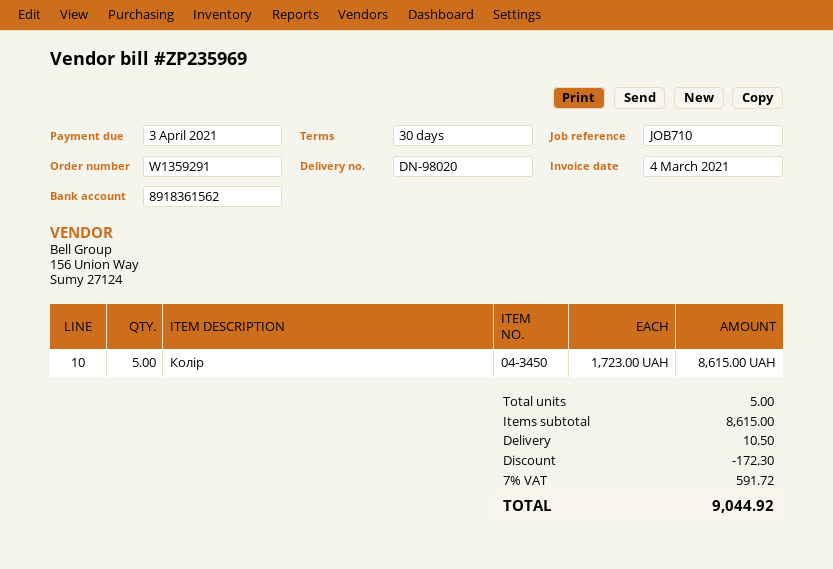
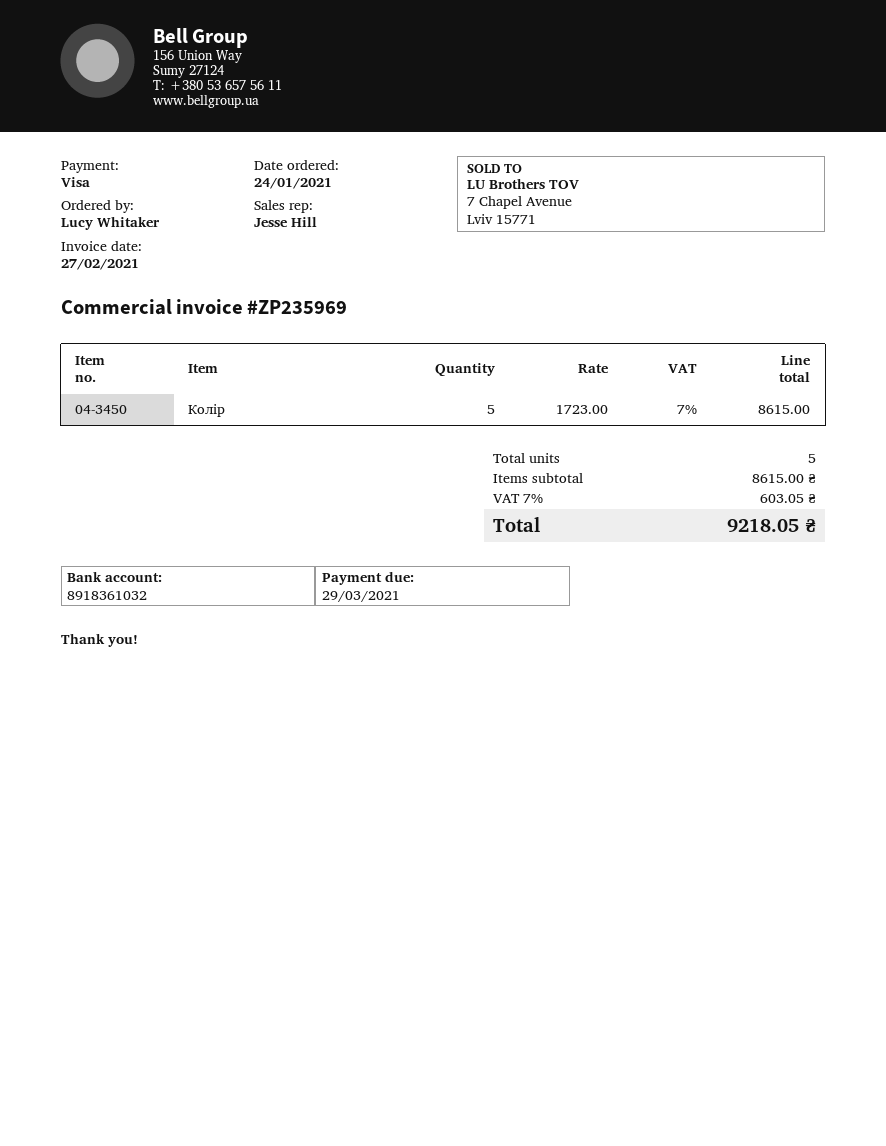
invoice date: 2021-03-04 -> 2021-02-27
due date: 2021-04-03 -> 2021-03-29
bank account: 8918361562 -> 8918361032
discount: 172.30 -> none
shipping: 10.50 -> none
tax: 7% = 591.72 -> 7% = 603.05
total: 9044.92 -> 9218.05

